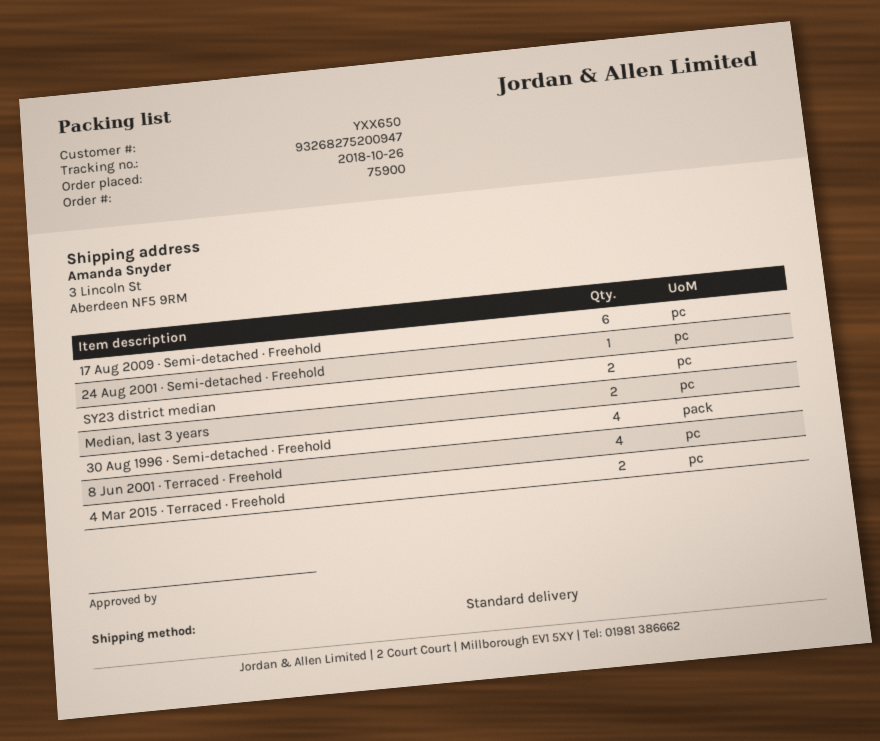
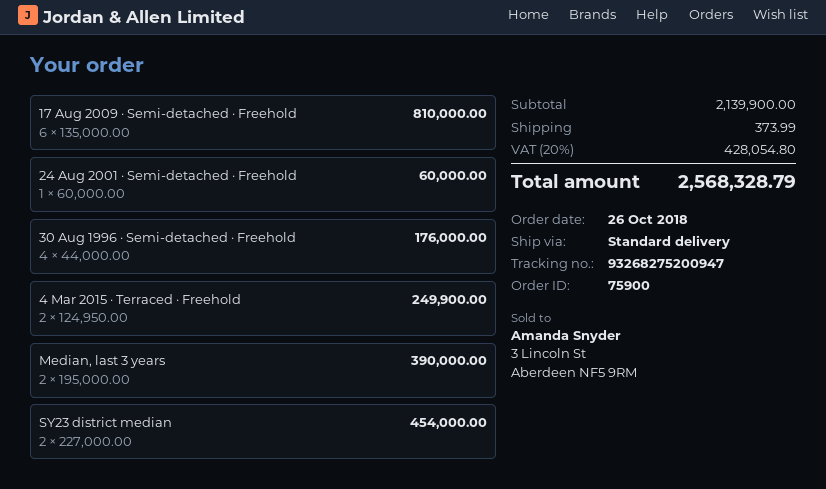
8 Jun 2001 · Terraced · Freehold: 4 -> none

